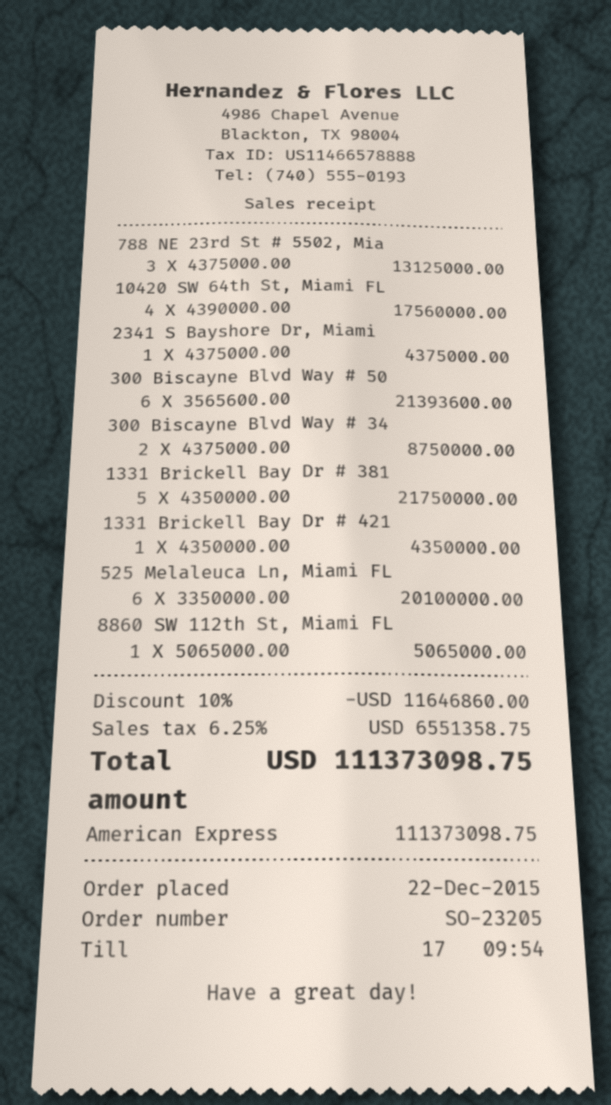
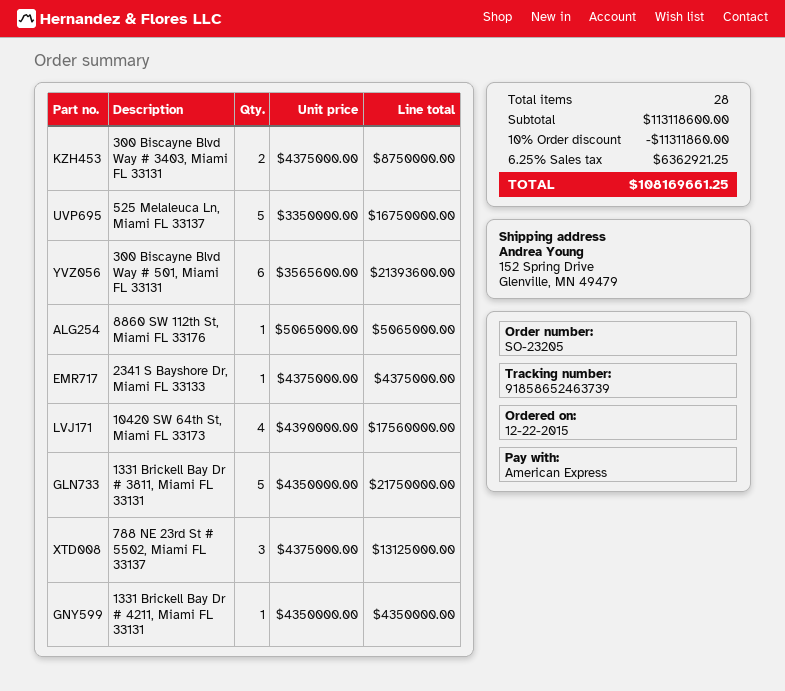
525 Melaleuca Ln, Miami FL: 6 x 3350000.00 = 20100000.00 -> 5 x 3350000.00 = 16750000.00
discount: 10% = 11646860.00 -> 10% = 11311860.00
tax: 6.25% = 6551358.75 -> 6.25% = 6362921.25
total: 111373098.75 -> 108169661.25

